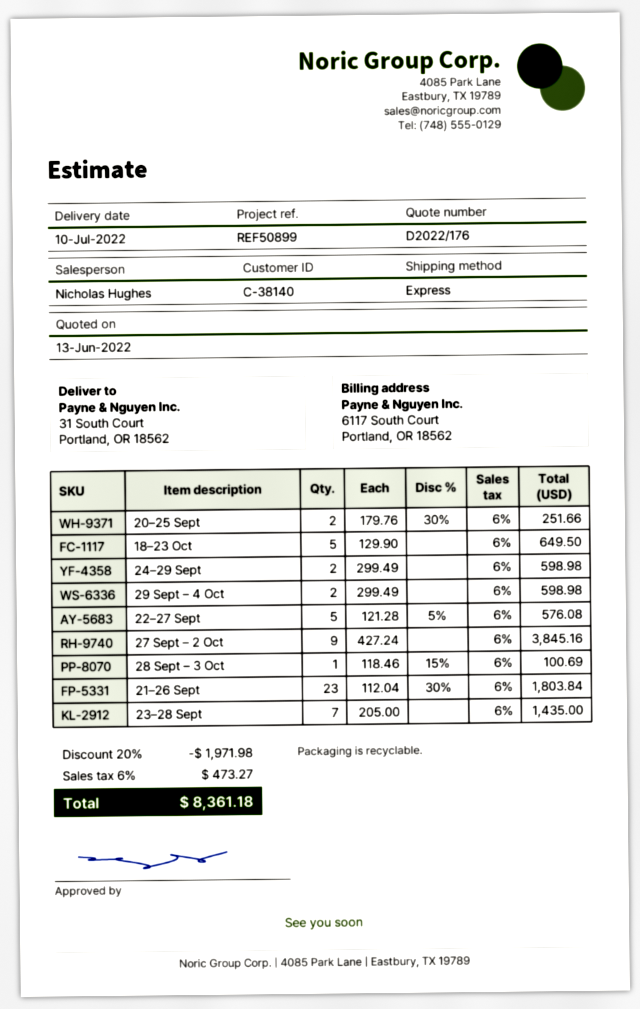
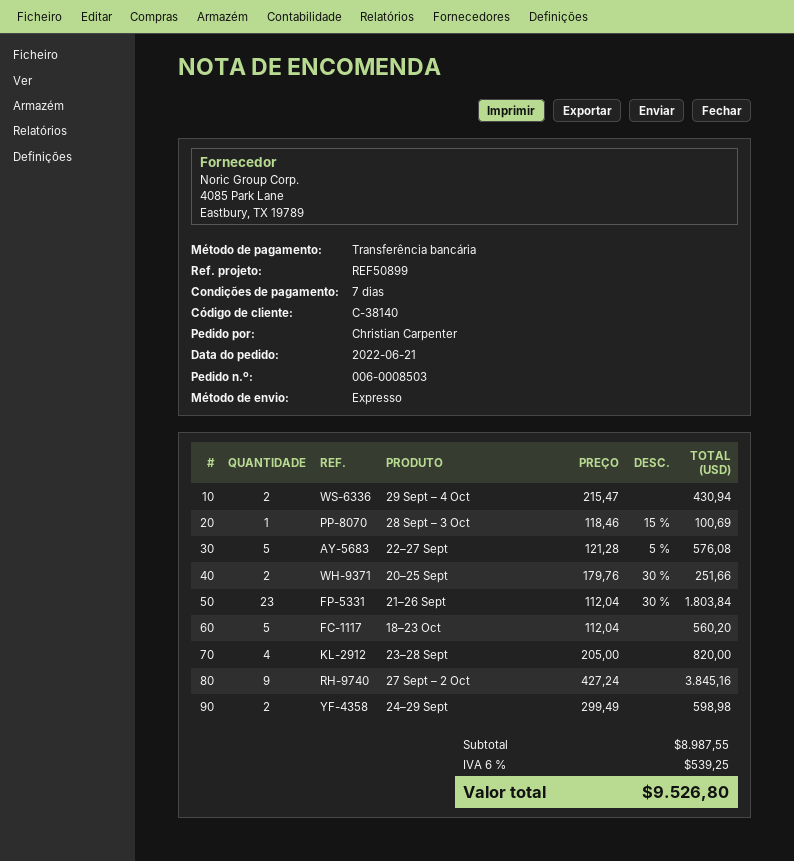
18–23 Oct: 5 x 129.90 = 649.50 -> 5 x 112.04 = 560.20
29 Sept – 4 Oct: 2 x 299.49 = 598.98 -> 2 x 215.47 = 430.94
23–28 Sept: 7 x 205.00 = 1435.00 -> 4 x 205.00 = 820.00
discount: 20% = 1971.98 -> none
tax: 6% = 473.27 -> 6% = 539.25
total: 8361.18 -> 9526.80

